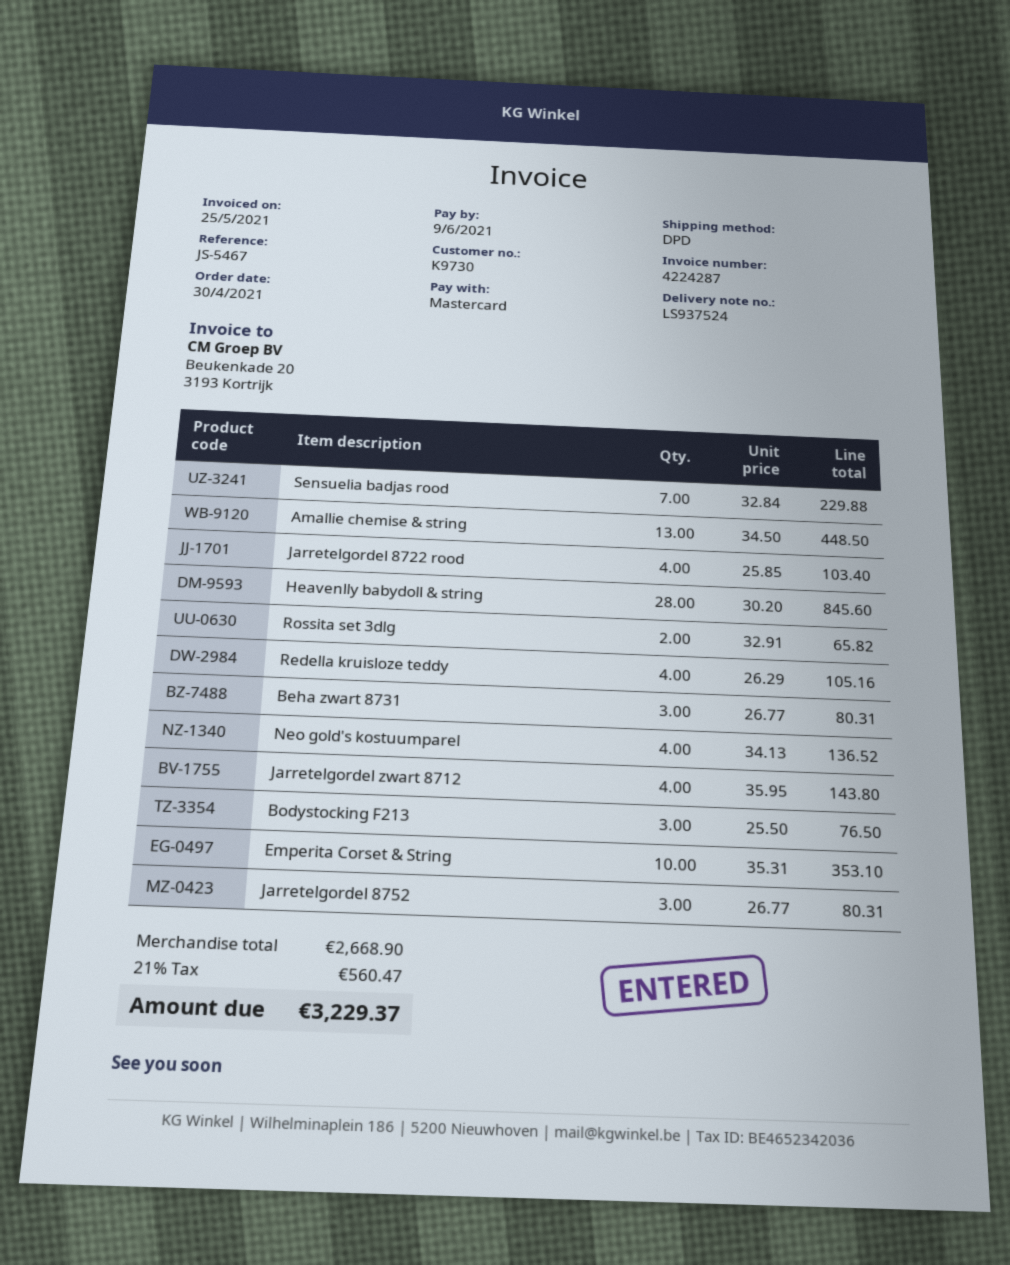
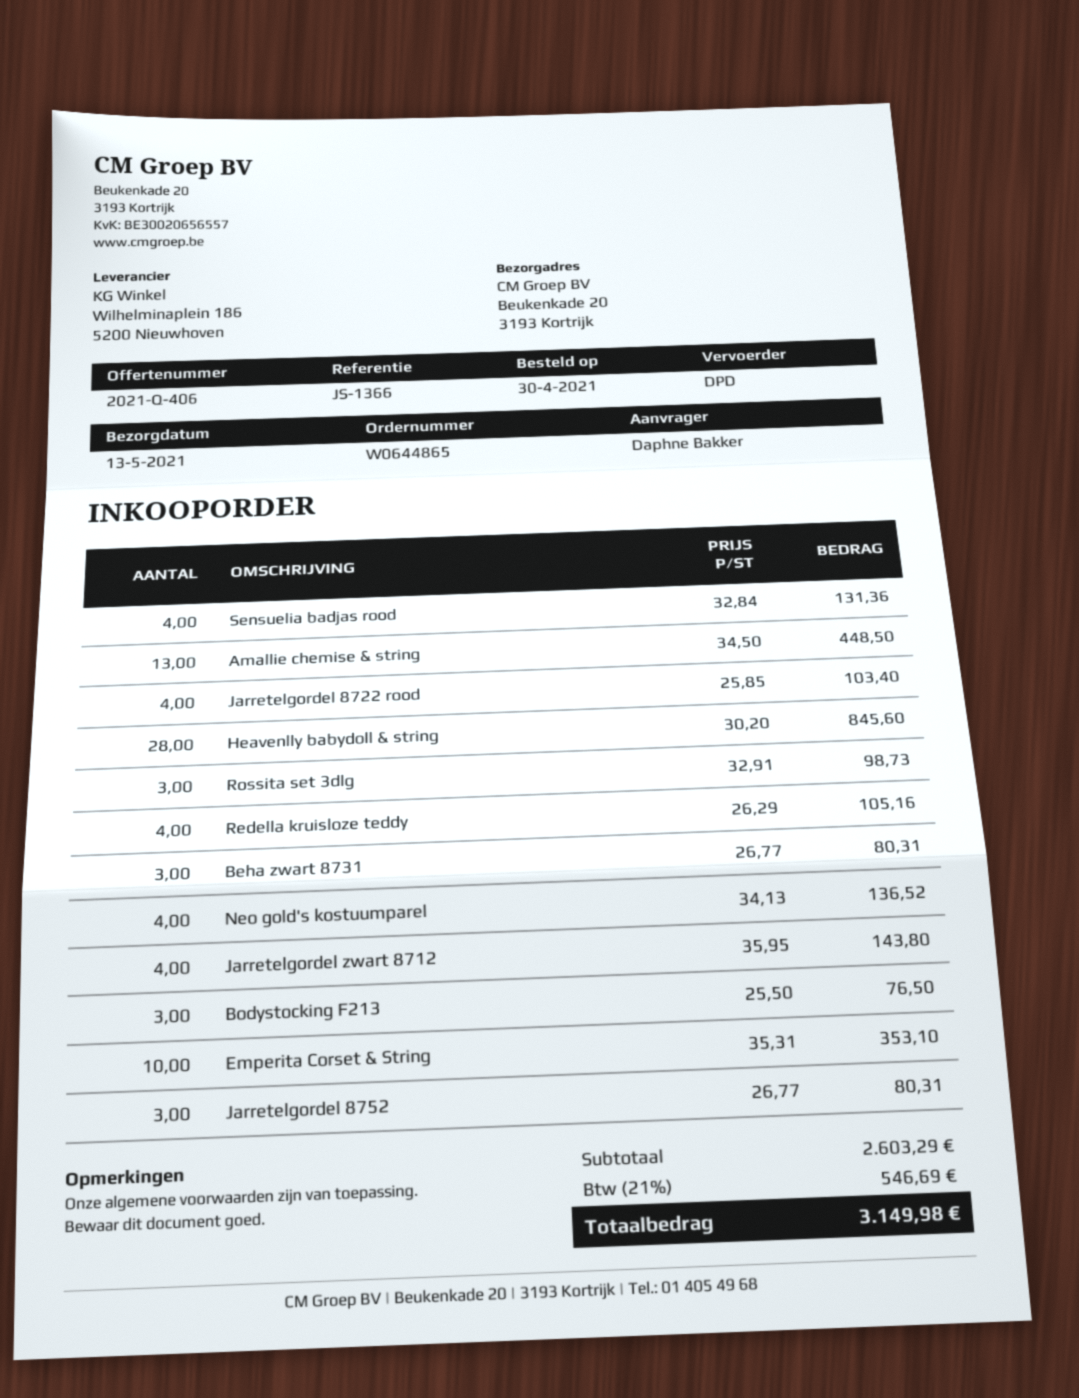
reference: JS-5467 -> JS-1366
Sensuelia badjas rood: 7 x 32.84 = 229.88 -> 4 x 32.84 = 131.36
Rossita set 3dlg: 2 x 32.91 = 65.82 -> 3 x 32.91 = 98.73
subtotal: 2668.90 -> 2603.29
tax: 21% = 560.47 -> 21% = 546.69
total: 3229.37 -> 3149.98

